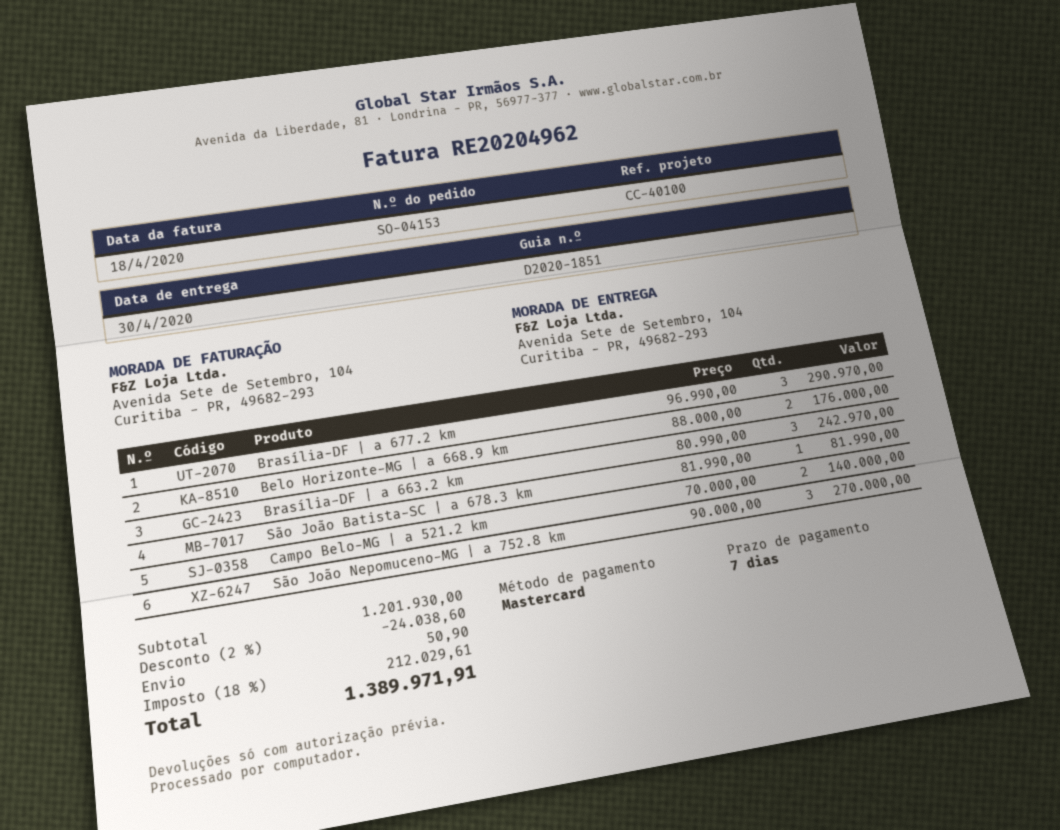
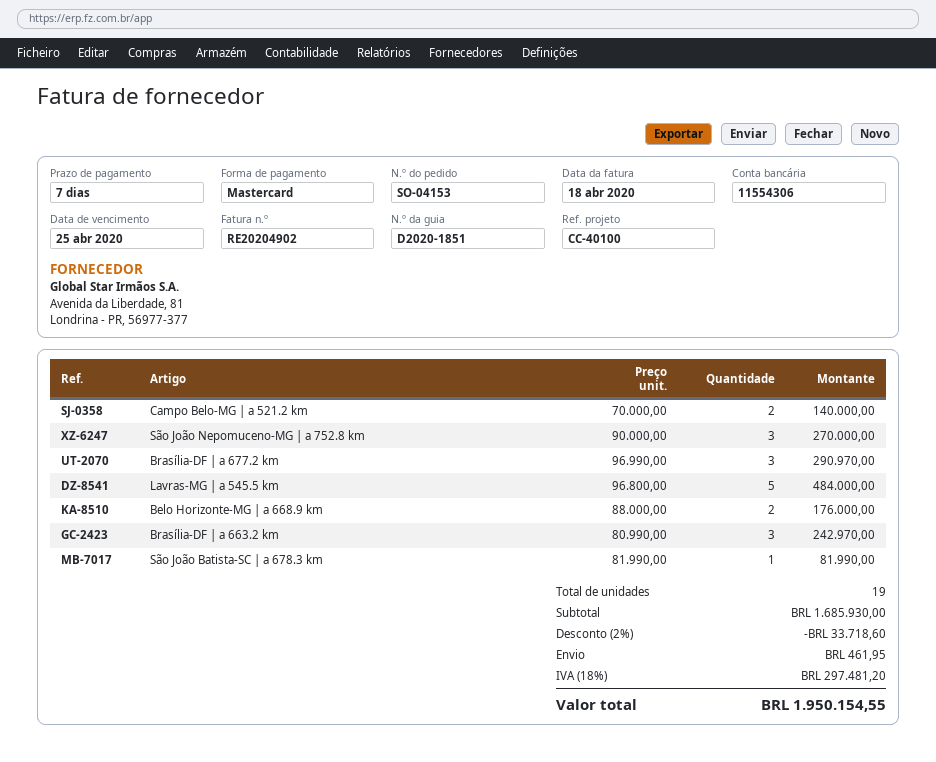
invoice number: RE20204962 -> RE20204902
Lavras-MG | a 545.5 km: none -> 5 x 96800.00 = 484000.00
subtotal: 1201930.00 -> 1685930.00
discount: 2% = 24038.60 -> 2% = 33718.60
shipping: 50.90 -> 461.95
tax: 18% = 212029.61 -> 18% = 297481.20
total: 1389971.91 -> 1950154.55

